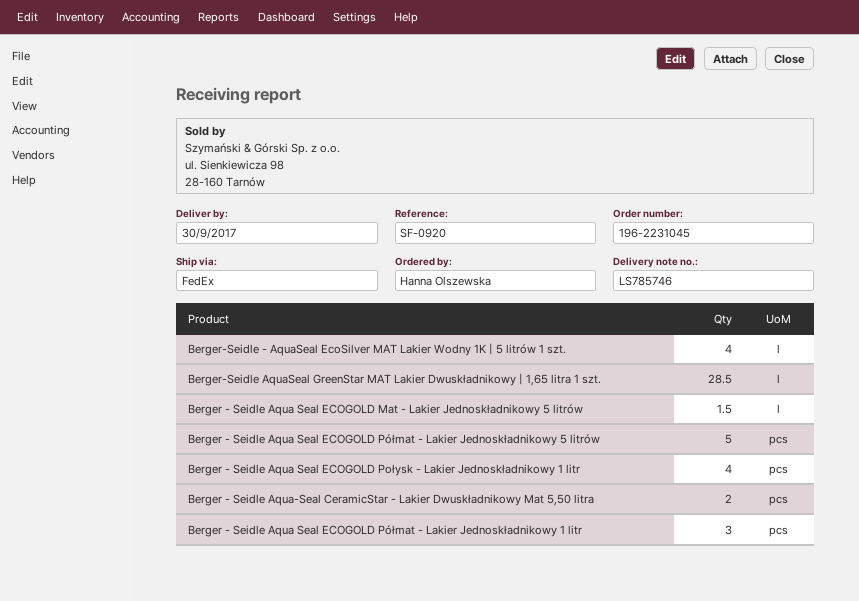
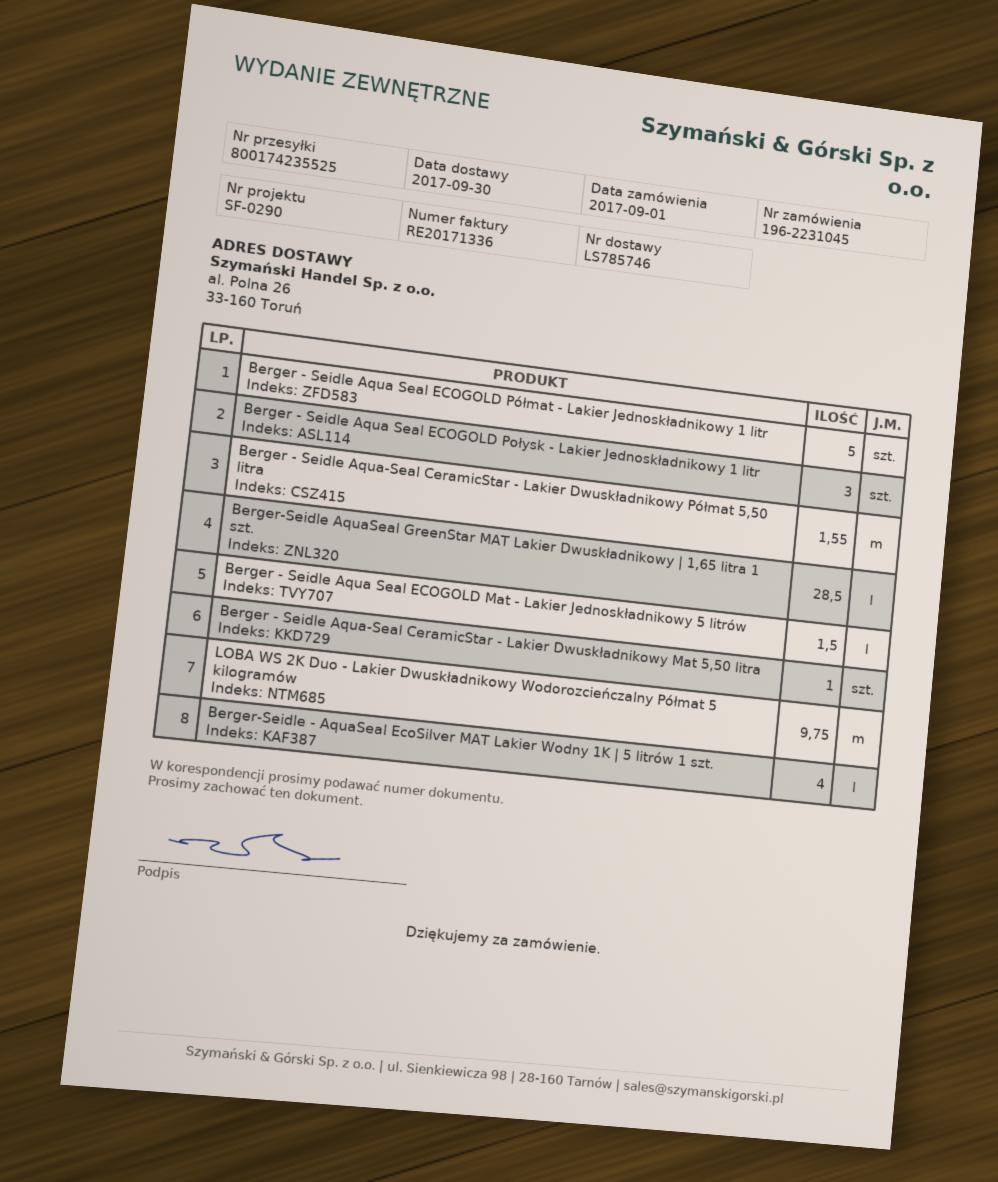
reference: SF-0920 -> SF-0290
Berger - Seidle Aqua Seal ECOGOLD Półmat - Lakier Jednoskładnikowy 5 litrów: 5 -> none
Berger - Seidle Aqua Seal ECOGOLD Połysk - Lakier Jednoskładnikowy 1 litr: 4 -> 3
Berger - Seidle Aqua-Seal CeramicStar - Lakier Dwuskładnikowy Mat 5,50 litra: 2 -> 1
Berger - Seidle Aqua Seal ECOGOLD Półmat - Lakier Jednoskładnikowy 1 litr: 3 -> 5
Berger - Seidle Aqua-Seal CeramicStar - Lakier Dwuskładnikowy Półmat 5,50 litra: none -> 1.55
LOBA WS 2K Duo - Lakier Dwuskładnikowy Wodorozcieńczalny Półmat 5 kilogramów: none -> 9.75

